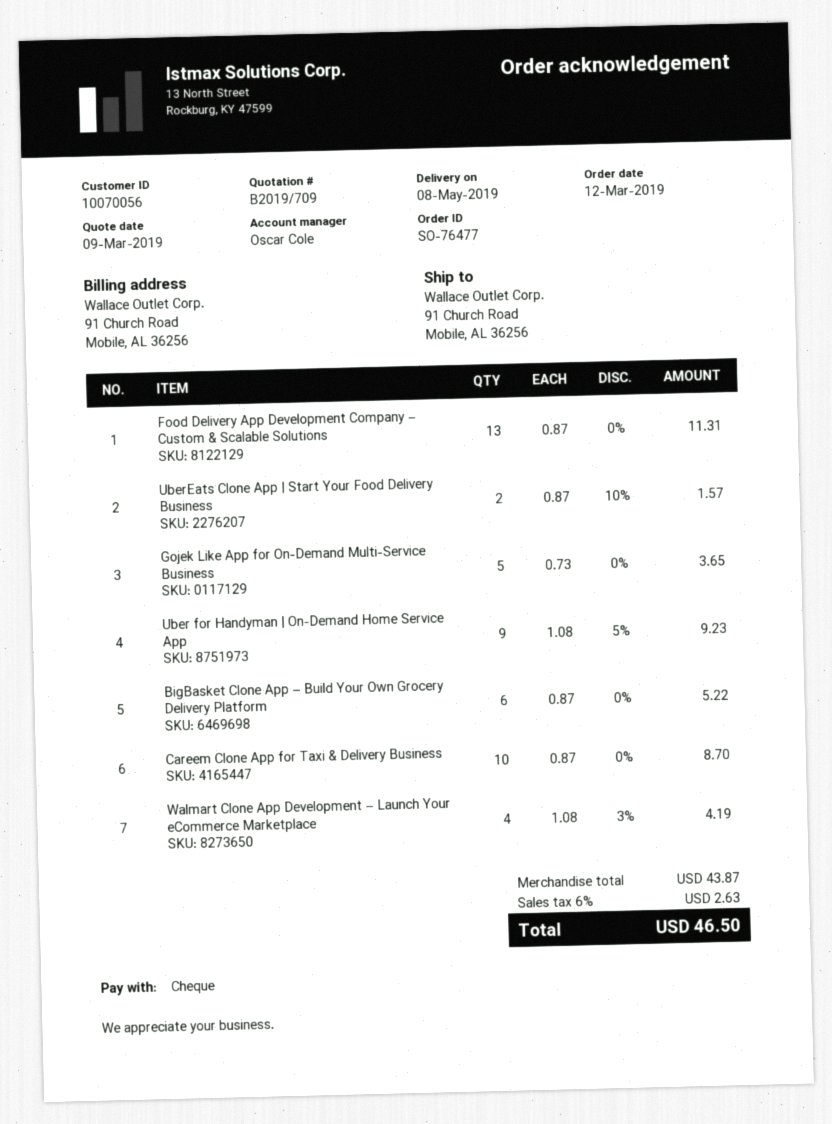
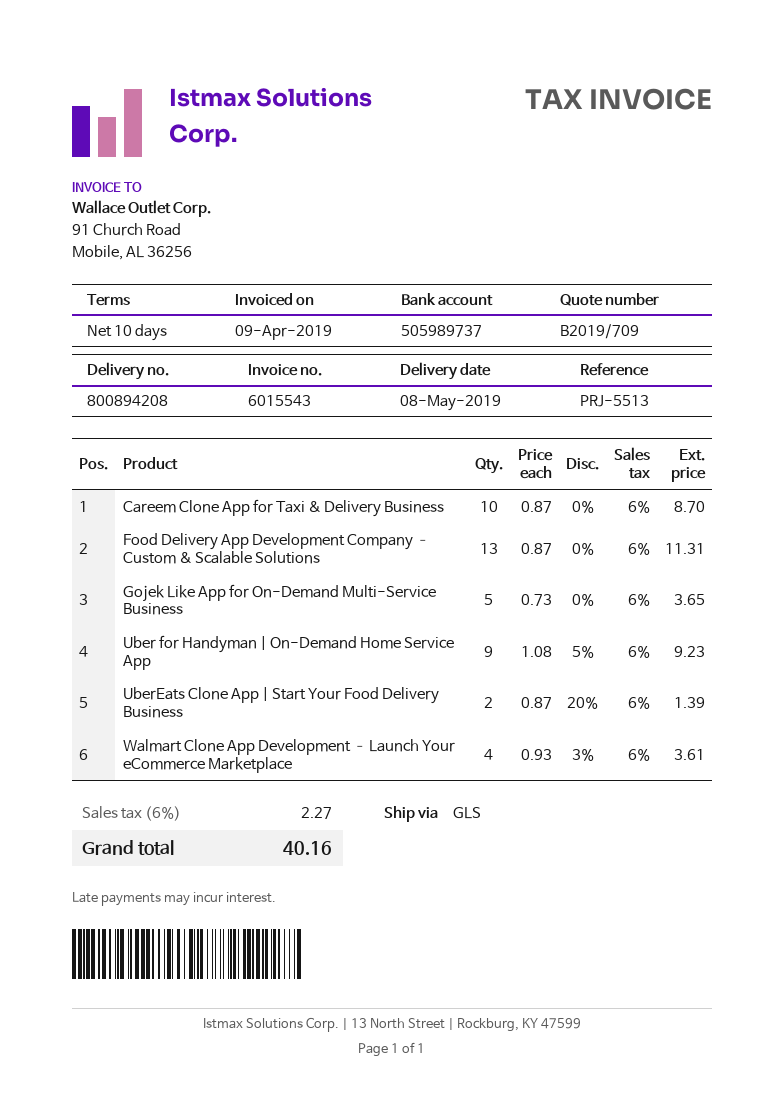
UberEats Clone App | Start Your Food Delivery Business: 2 x 0.87 - 10% = 1.57 -> 2 x 0.87 - 20% = 1.39
BigBasket Clone App – Build Your Own Grocery Delivery Platform: 6 x 0.87 = 5.22 -> none
Walmart Clone App Development – Launch Your eCommerce Marketplace: 4 x 1.08 - 3% = 4.19 -> 4 x 0.93 - 3% = 3.61
tax: 6% = 2.63 -> 6% = 2.27
total: 46.50 -> 40.16

